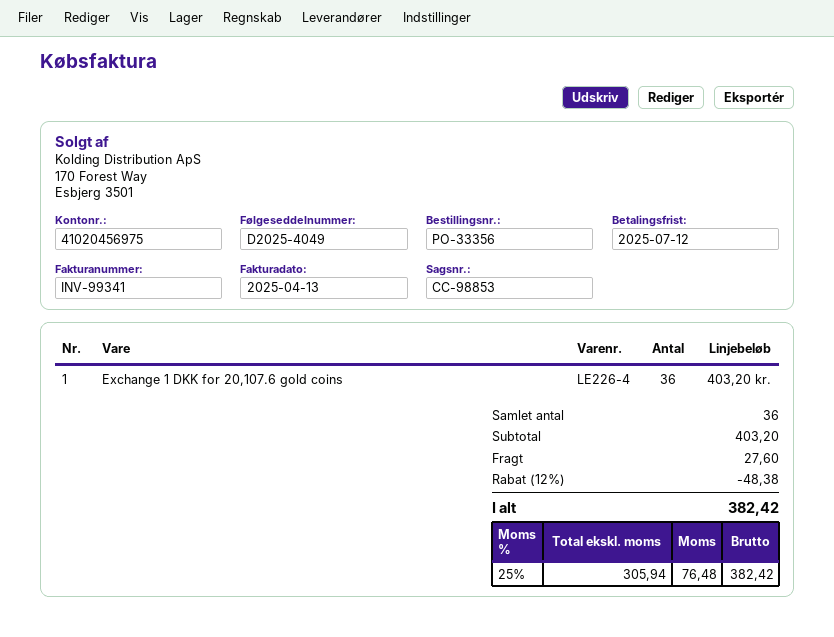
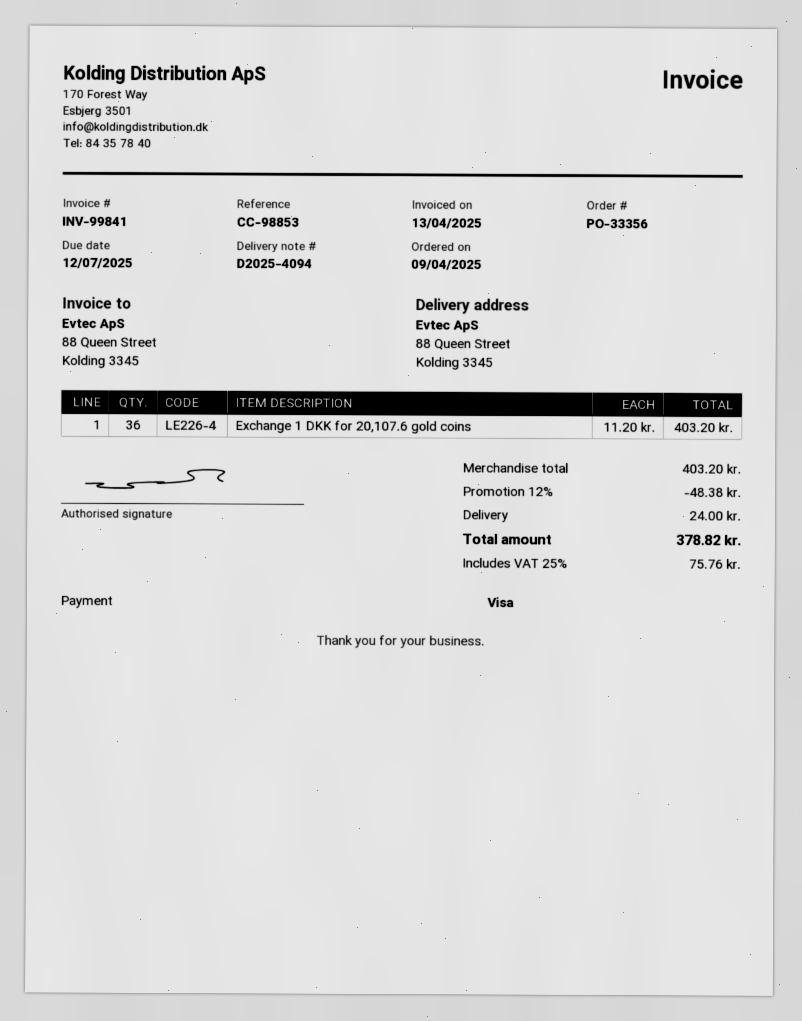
delivery note number: D2025-4049 -> D2025-4094
invoice number: INV-99341 -> INV-99841
shipping: 27.60 -> 24.00
tax: 25% = 76.48 -> 25% = 75.76
total: 382.42 -> 378.82

